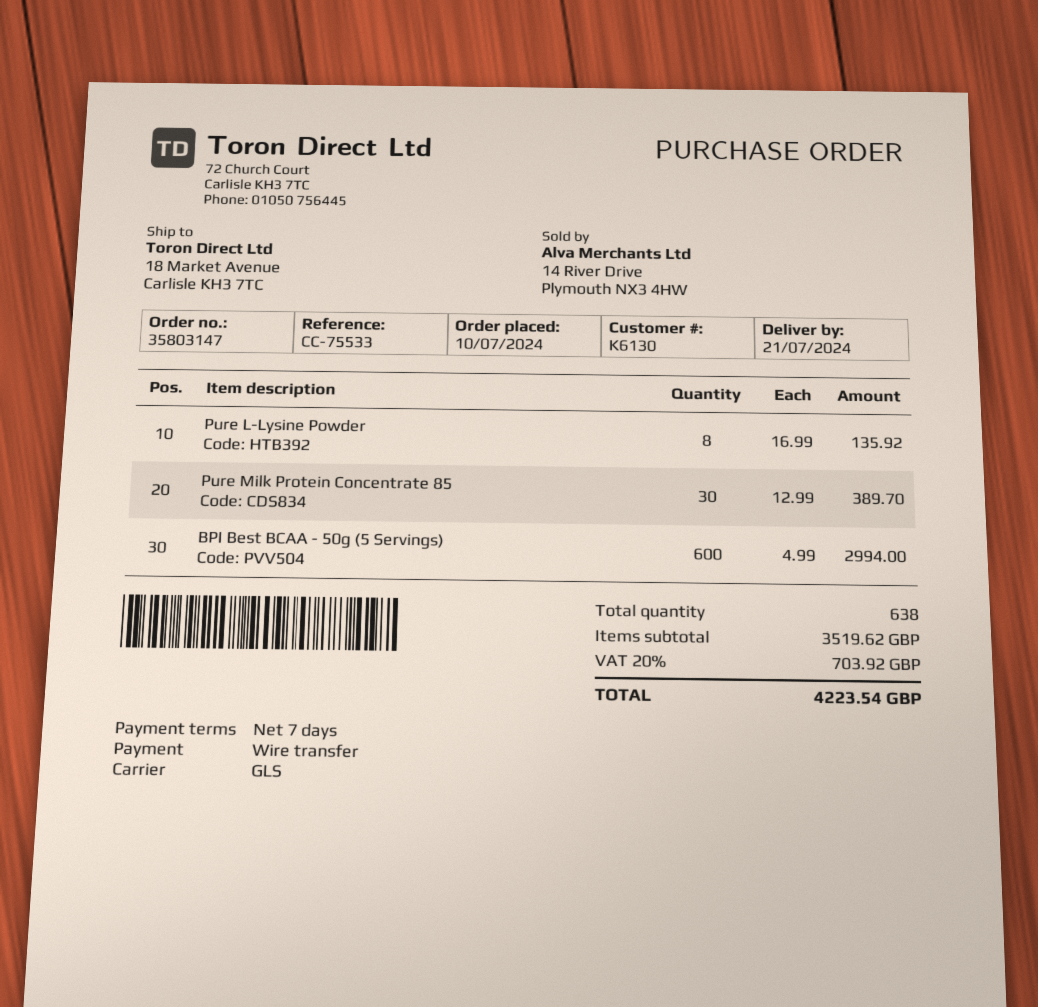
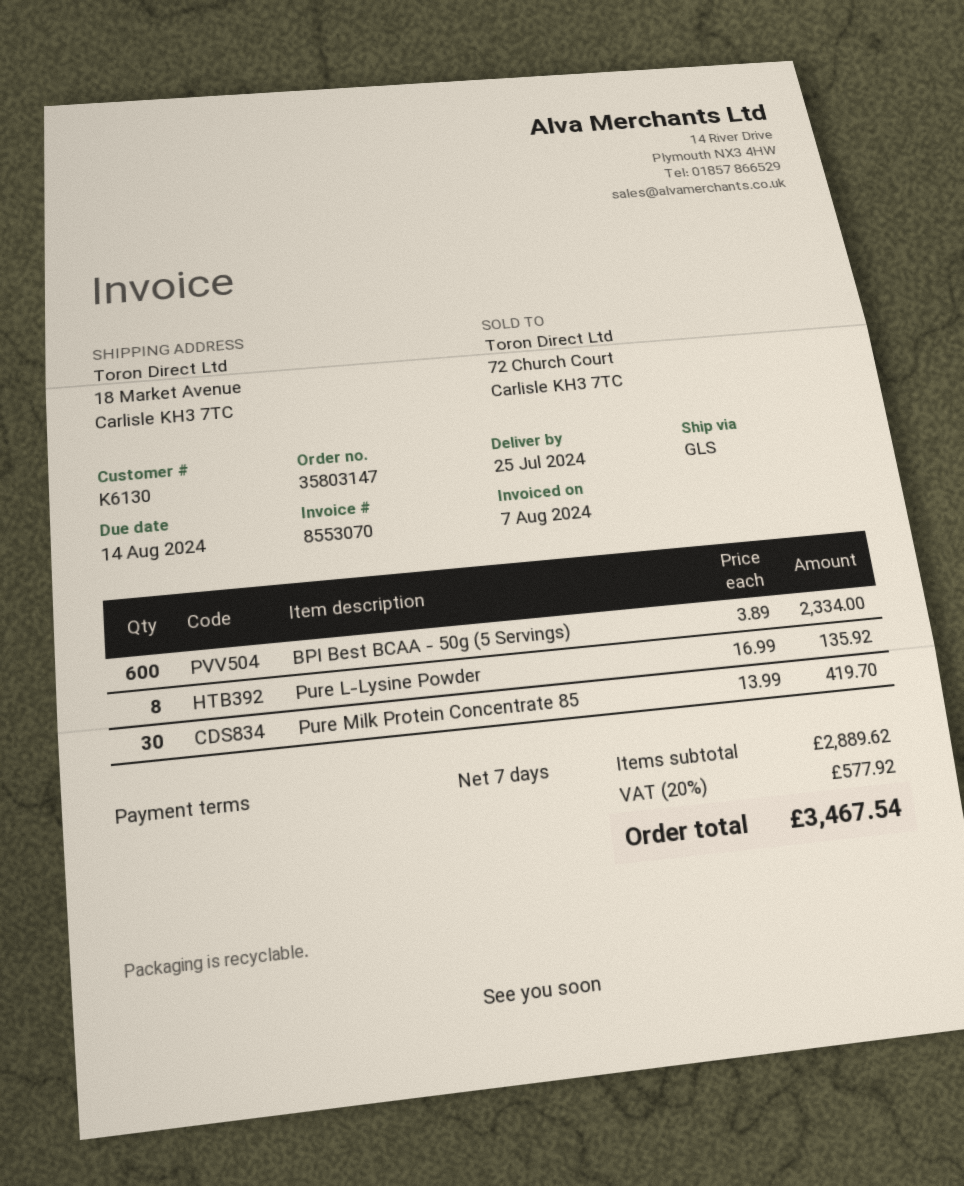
delivery date: 2024-07-21 -> 2024-07-25
Pure Milk Protein Concentrate 85: 30 x 12.99 = 389.70 -> 30 x 13.99 = 419.70
BPI Best BCAA - 50g (5 Servings): 600 x 4.99 = 2994.00 -> 600 x 3.89 = 2334.00
subtotal: 3519.62 -> 2889.62
tax: 20% = 703.92 -> 20% = 577.92
total: 4223.54 -> 3467.54

